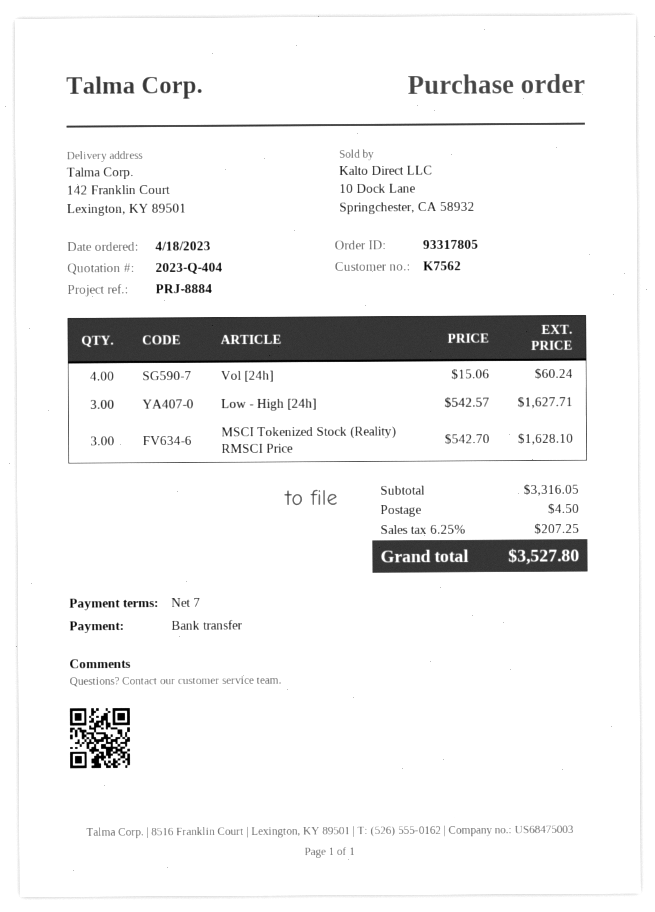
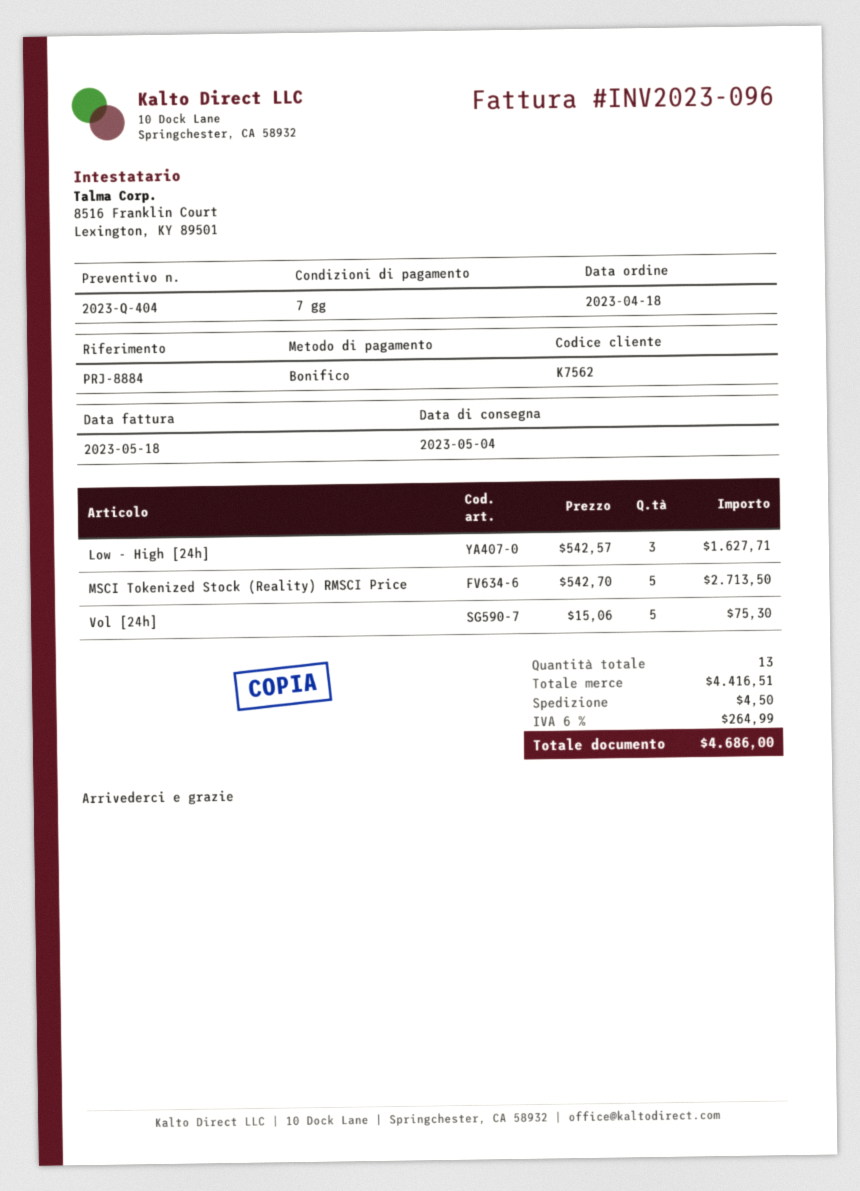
Vol [24h]: 4 x 15.06 = 60.24 -> 5 x 15.06 = 75.30
MSCI Tokenized Stock (Reality) RMSCI Price: 3 x 542.70 = 1628.10 -> 5 x 542.70 = 2713.50
subtotal: 3316.05 -> 4416.51
tax: 6.25% = 207.25 -> 6% = 264.99
total: 3527.80 -> 4686.00

